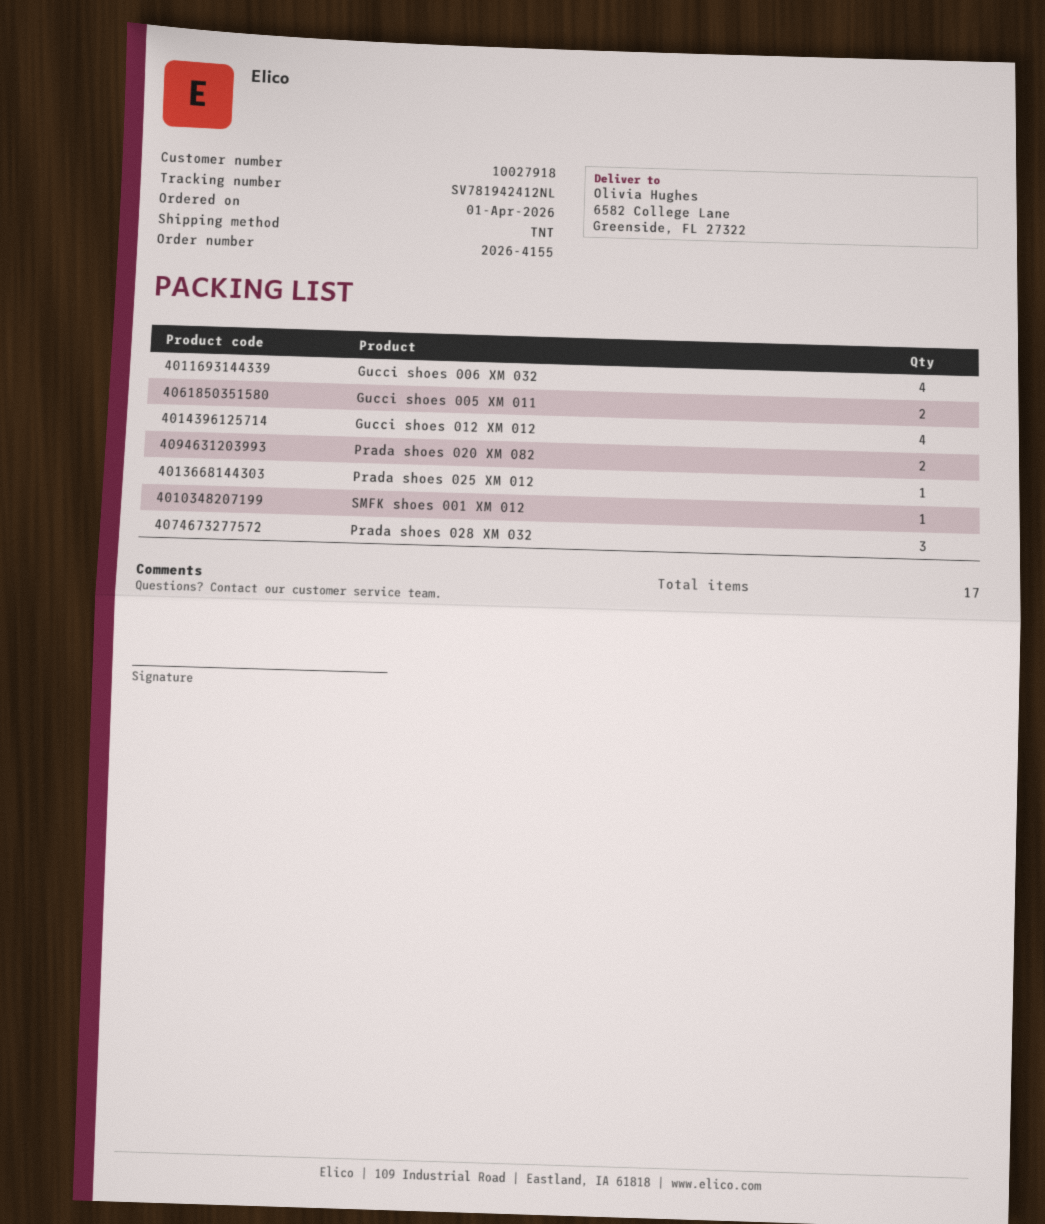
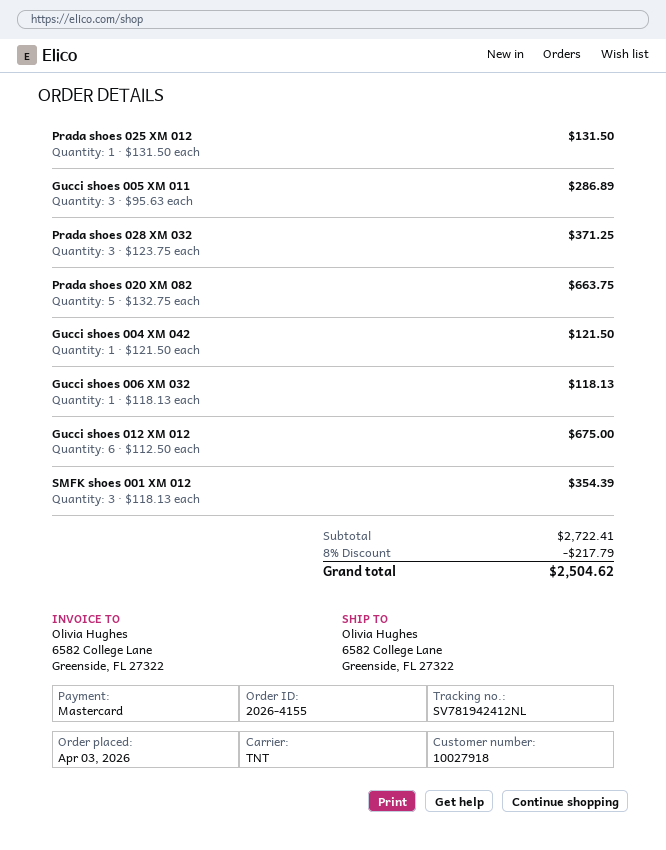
order date: 2026-04-01 -> 2026-04-03
Gucci shoes 006 XM 032: 4 -> 1
Gucci shoes 005 XM 011: 2 -> 3
Gucci shoes 012 XM 012: 4 -> 6
Prada shoes 020 XM 082: 2 -> 5
SMFK shoes 001 XM 012: 1 -> 3
Gucci shoes 004 XM 042: none -> 1

